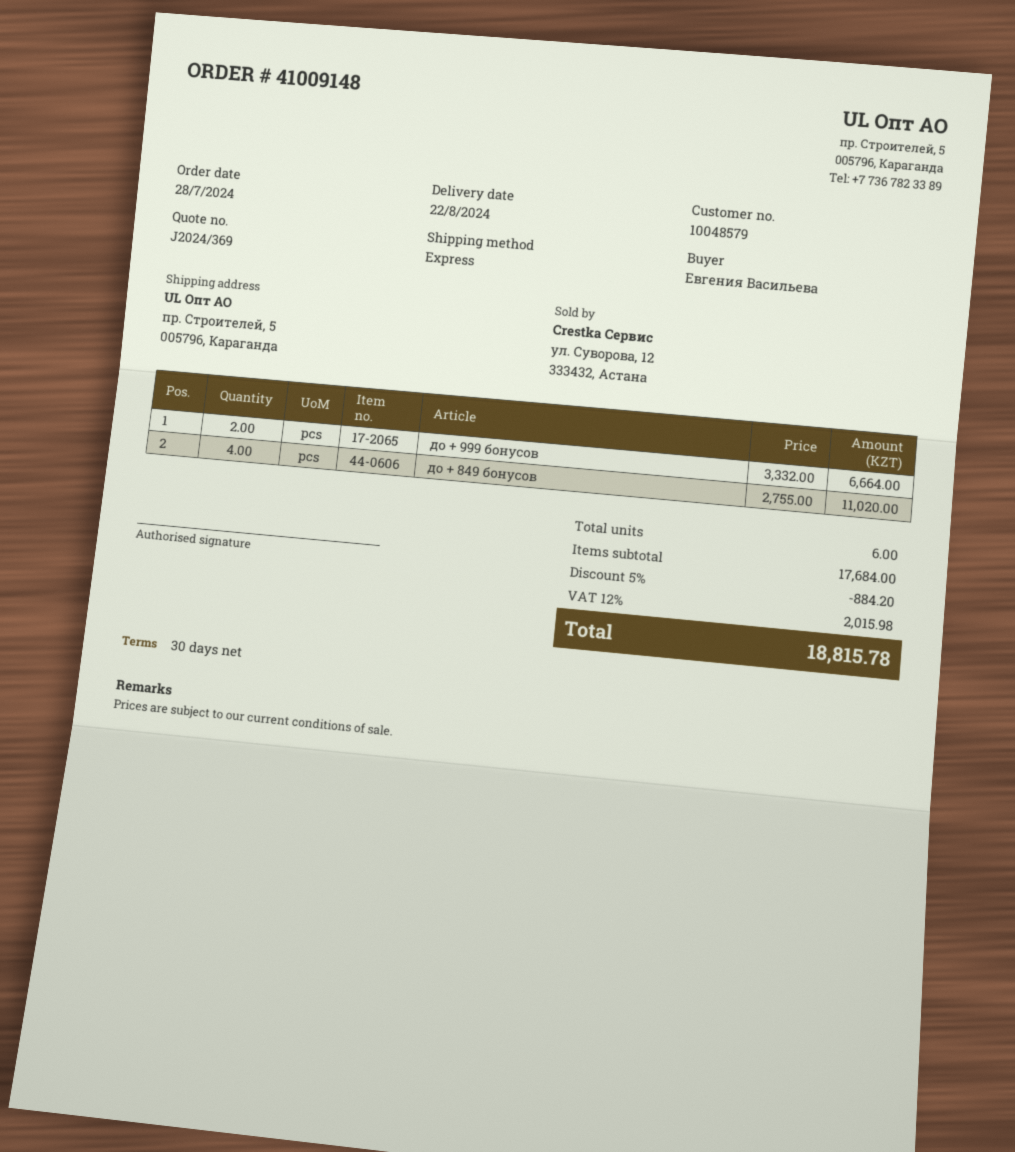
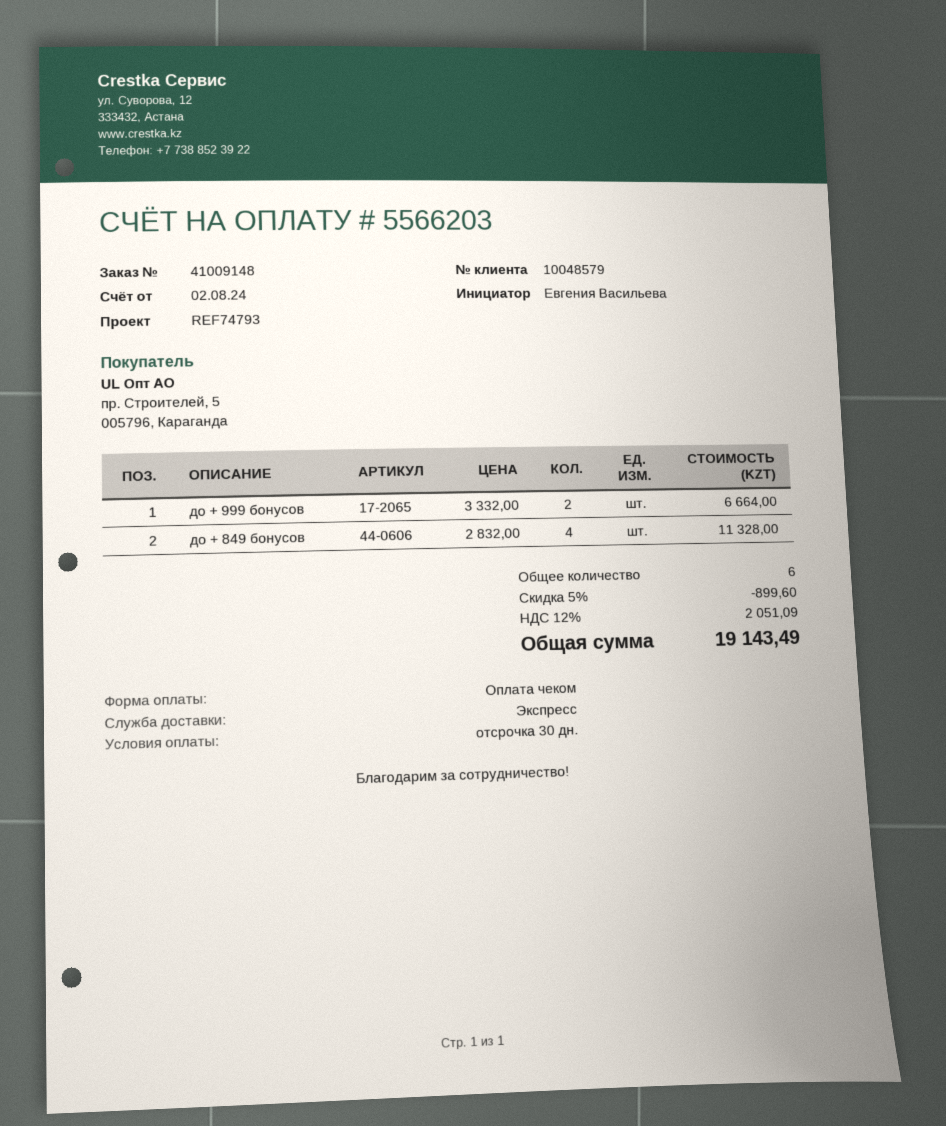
до + 849 бонусов: 4 x 2755.00 = 11020.00 -> 4 x 2832.00 = 11328.00
discount: 5% = 884.20 -> 5% = 899.60
tax: 12% = 2015.98 -> 12% = 2051.09
total: 18815.78 -> 19143.49

